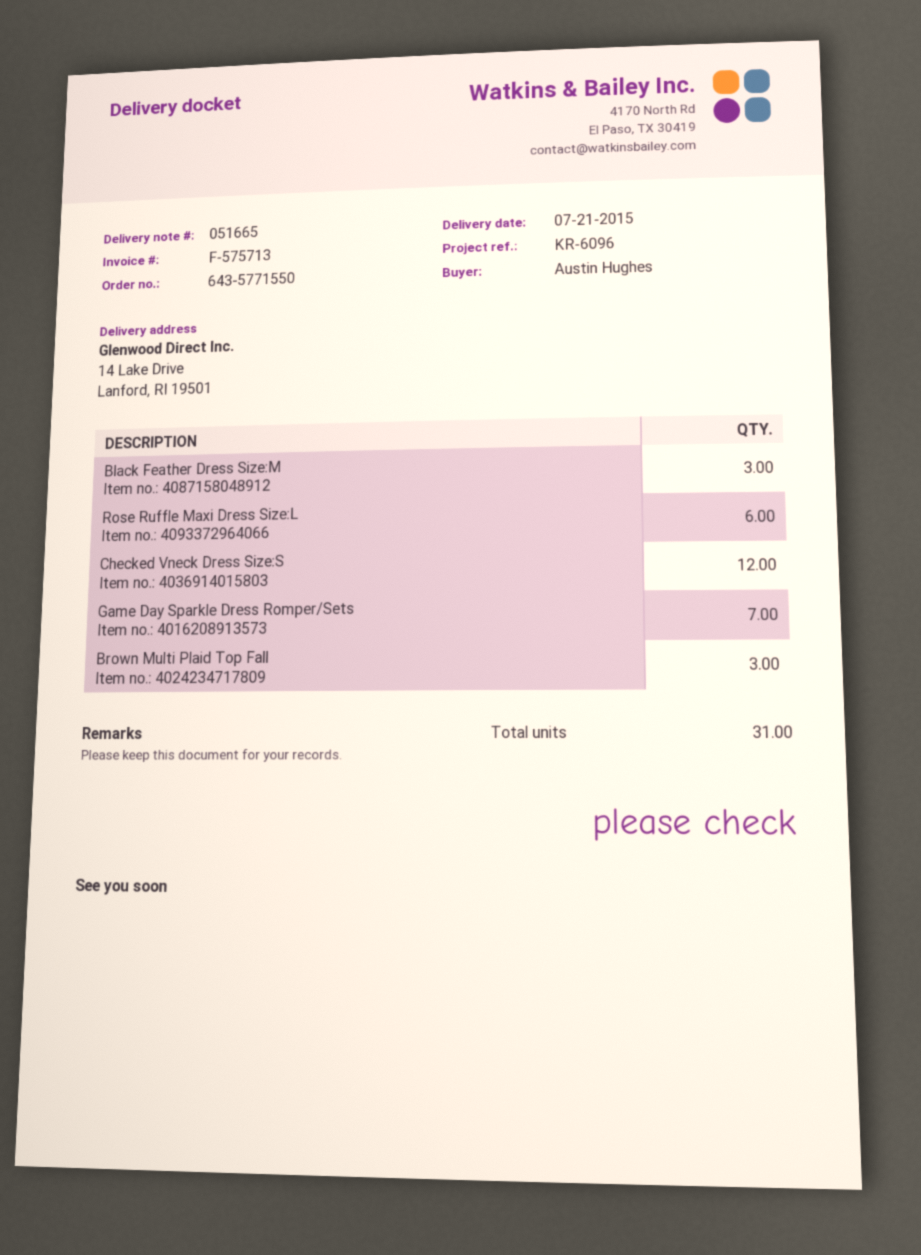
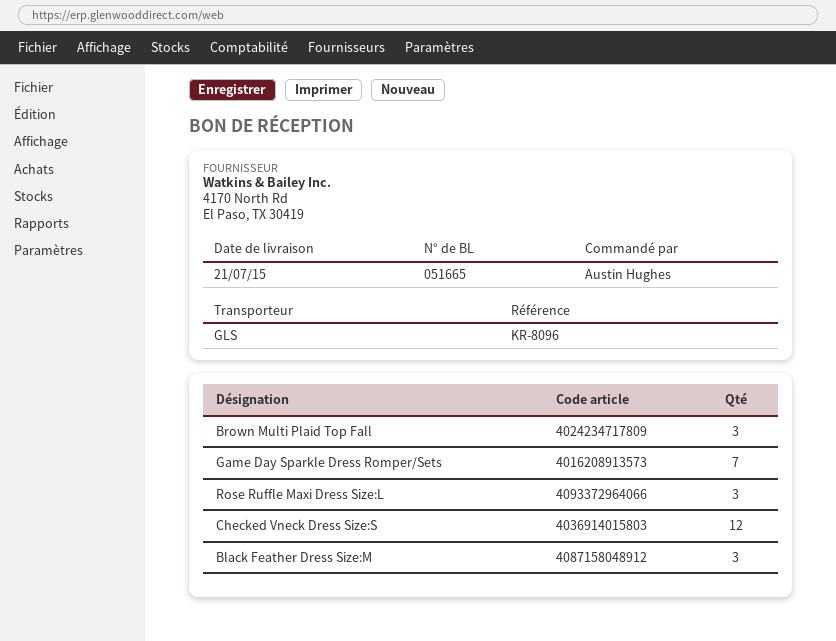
reference: KR-6096 -> KR-8096
Rose Ruffle Maxi Dress Size:L: 6 -> 3

